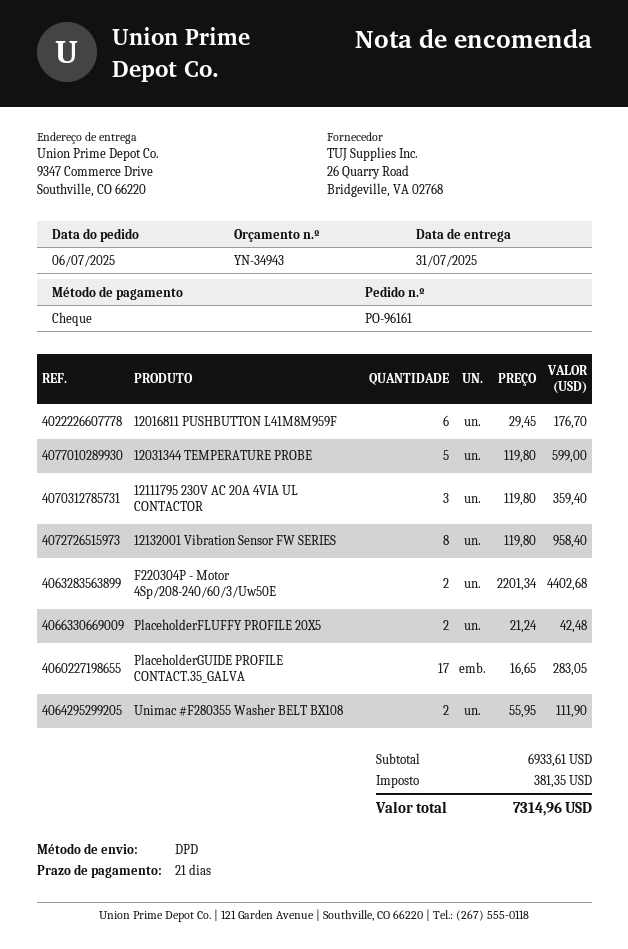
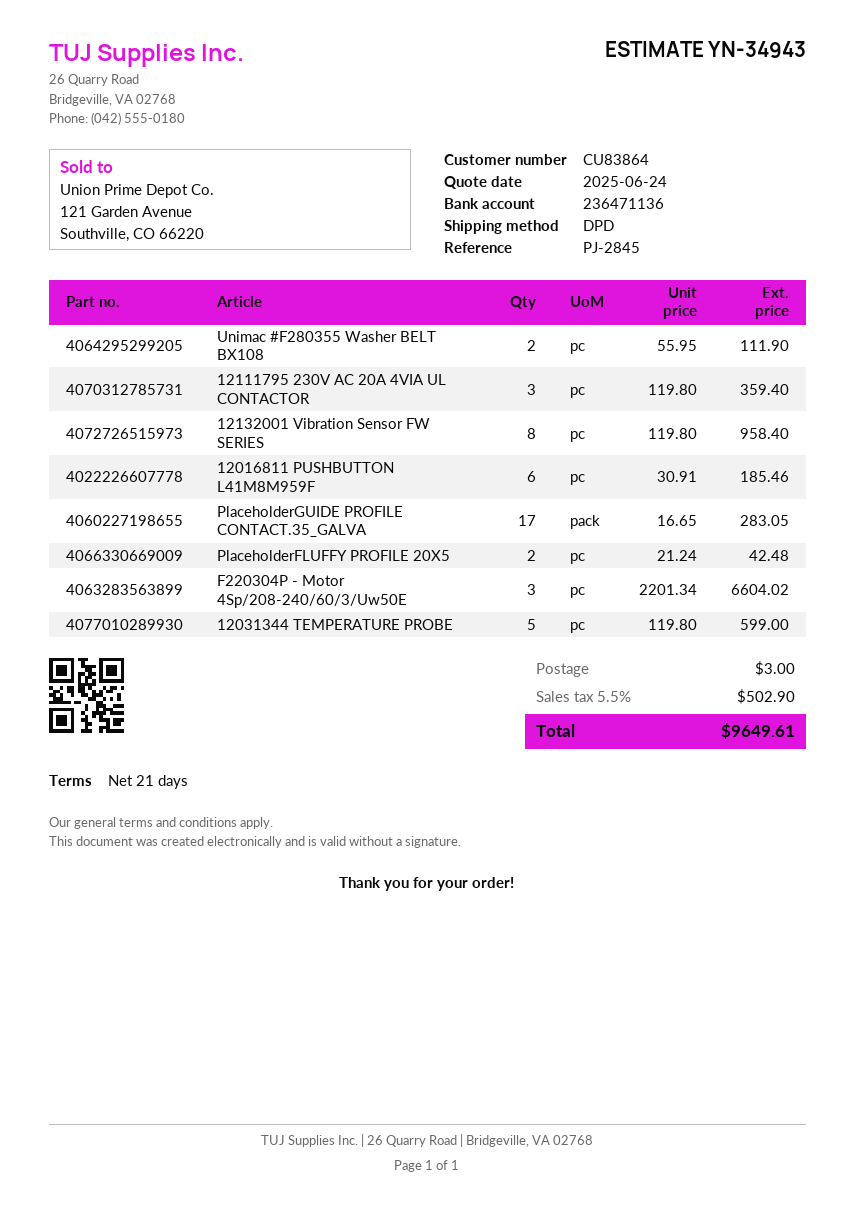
12016811 PUSHBUTTON L41M8M959F: 6 x 29.45 = 176.70 -> 6 x 30.91 = 185.46
F220304P - Motor 4Sp/208-240/60/3/Uw50E: 2 x 2201.34 = 4402.68 -> 3 x 2201.34 = 6604.02
shipping: none -> 3.00
tax: 381.35 -> 502.90
total: 7314.96 -> 9649.61

